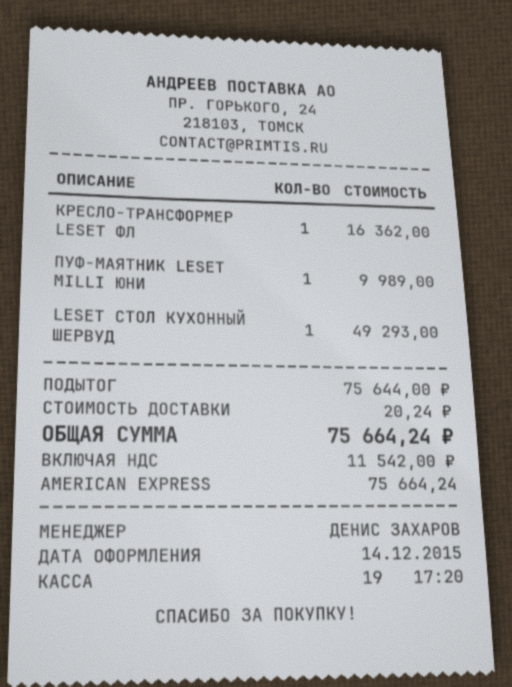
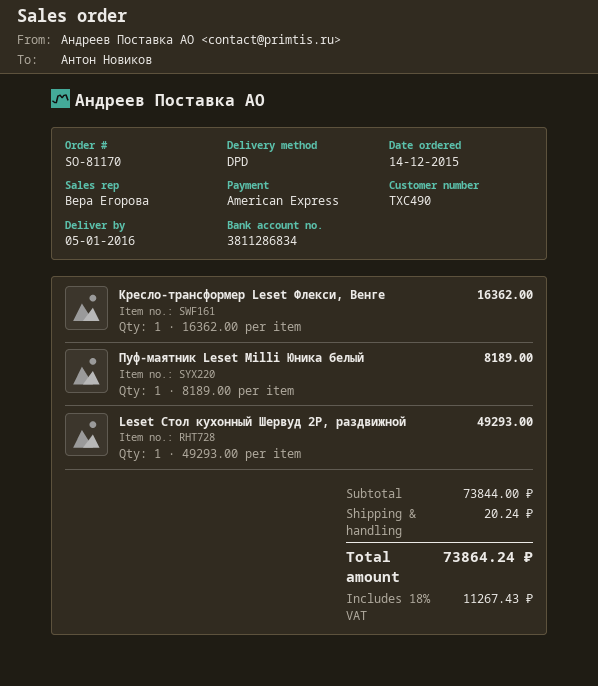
sales rep: ДЕНИС ЗАХАРОВ -> Вера Егорова
ПУФ-МАЯТНИК LESET MILLI ЮНИ: 1 for 9989.00 -> 1 for 8189.00
subtotal: 75644.00 -> 73844.00
tax: 11542.00 -> 11267.43
total: 75664.24 -> 73864.24

